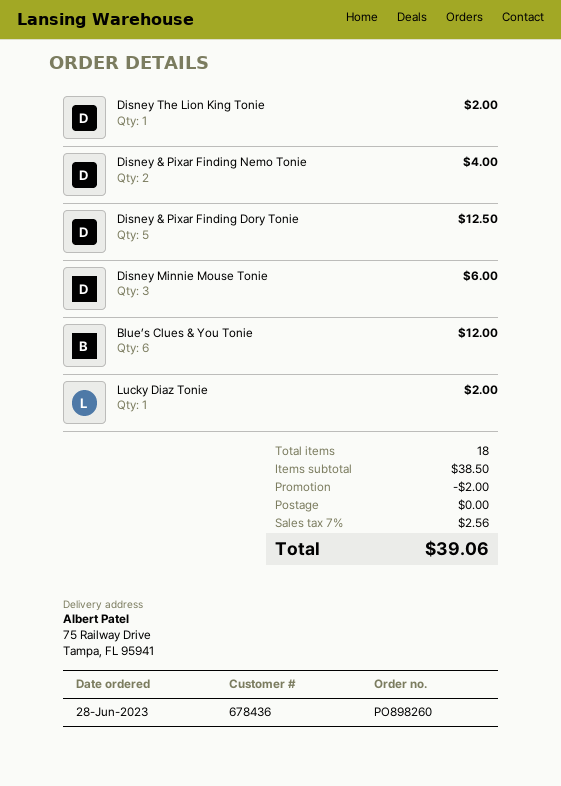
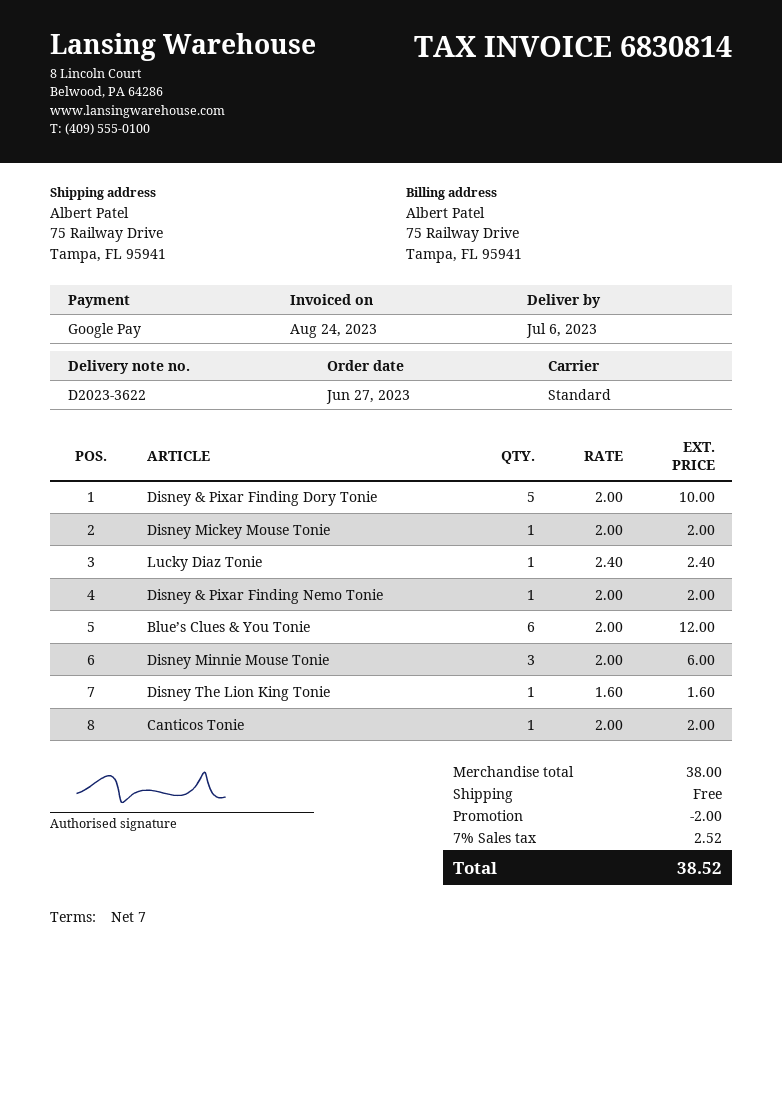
order date: 2023-06-28 -> 2023-06-27
Disney The Lion King Tonie: 1 for 2.00 -> 1 for 1.60
Disney & Pixar Finding Nemo Tonie: 2 for 4.00 -> 1 for 2.00
Disney & Pixar Finding Dory Tonie: 5 for 12.50 -> 5 for 10.00
Lucky Diaz Tonie: 1 for 2.00 -> 1 for 2.40
Disney Mickey Mouse Tonie: none -> 1 for 2.00
Canticos Tonie: none -> 1 for 2.00
subtotal: 38.50 -> 38.00
tax: 7% = 2.56 -> 7% = 2.52
total: 39.06 -> 38.52

